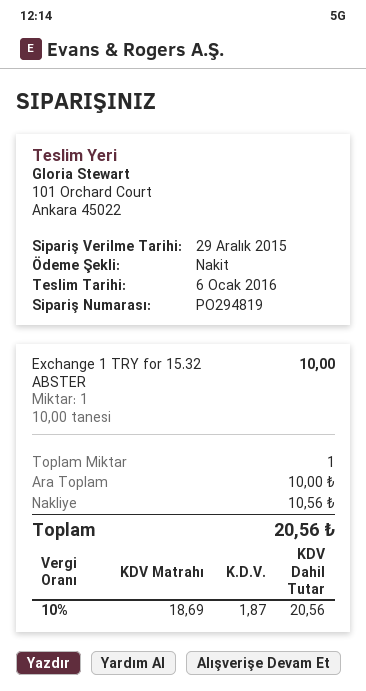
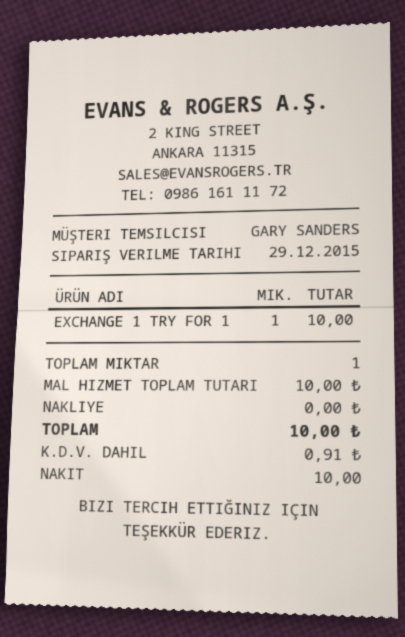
shipping: 10.56 -> 0.00
tax: 1.87 -> 0.91
total: 20.56 -> 10.00

